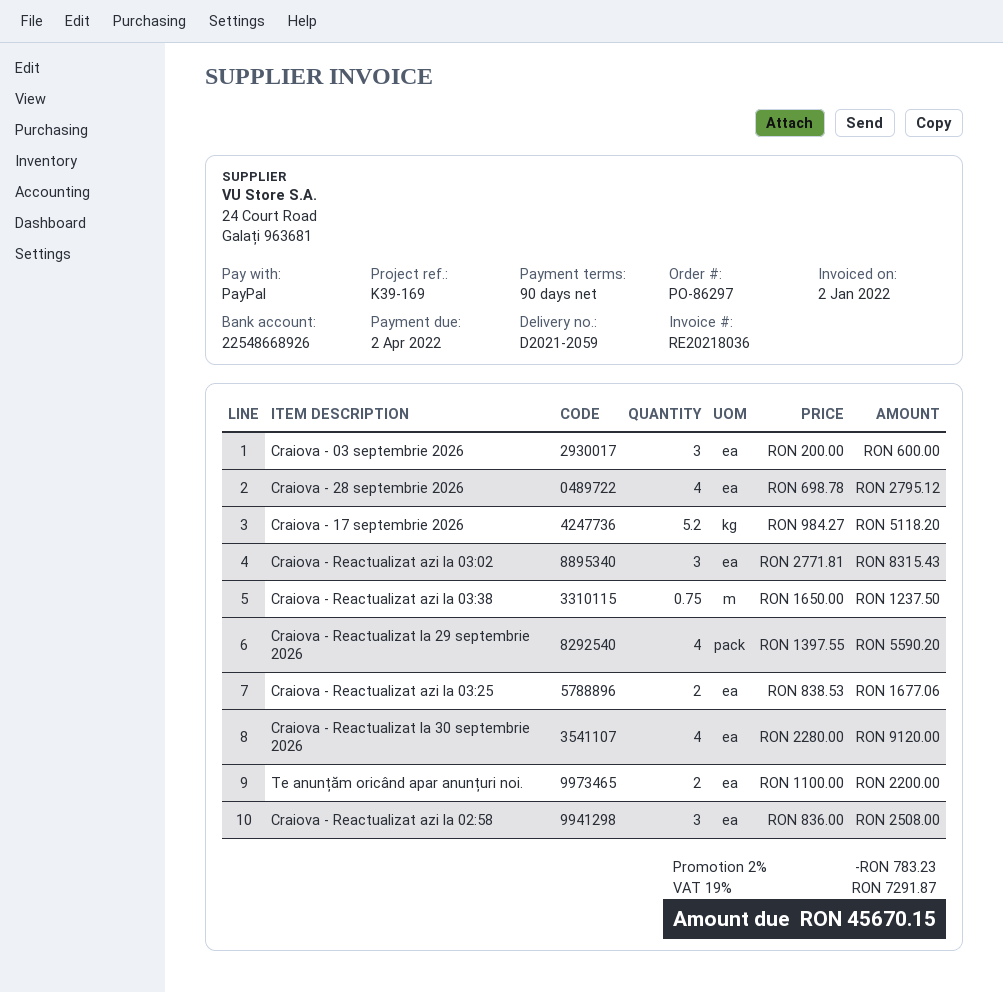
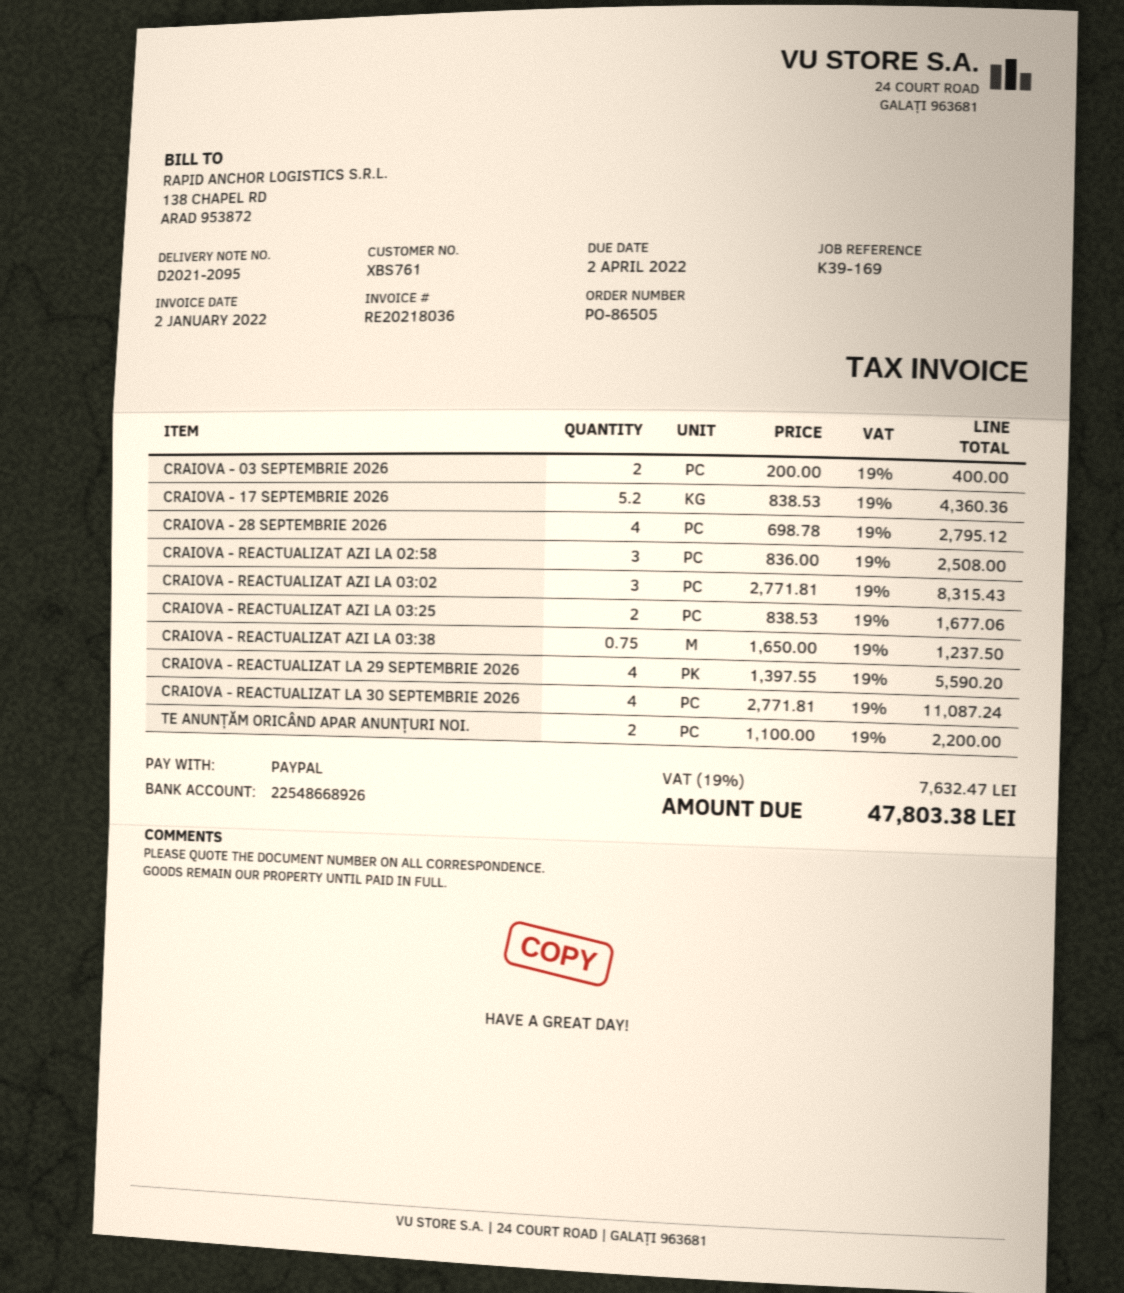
order number: PO-86297 -> PO-86505
delivery note number: D2021-2059 -> D2021-2095
Craiova - 03 septembrie 2026: 3 x 200.00 = 600.00 -> 2 x 200.00 = 400.00
Craiova - 17 septembrie 2026: 5.2 x 984.27 = 5118.20 -> 5.2 x 838.53 = 4360.36
Craiova - Reactualizat la 30 septembrie 2026: 4 x 2280.00 = 9120.00 -> 4 x 2771.81 = 11087.24
discount: 2% = 783.23 -> none
tax: 19% = 7291.87 -> 19% = 7632.47
total: 45670.15 -> 47803.38

